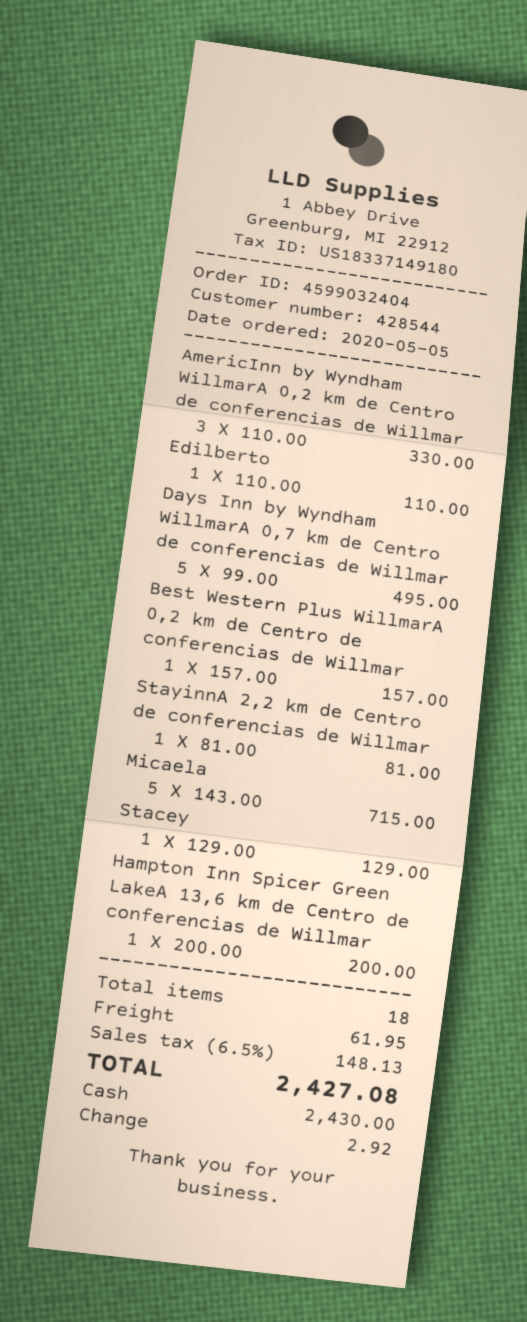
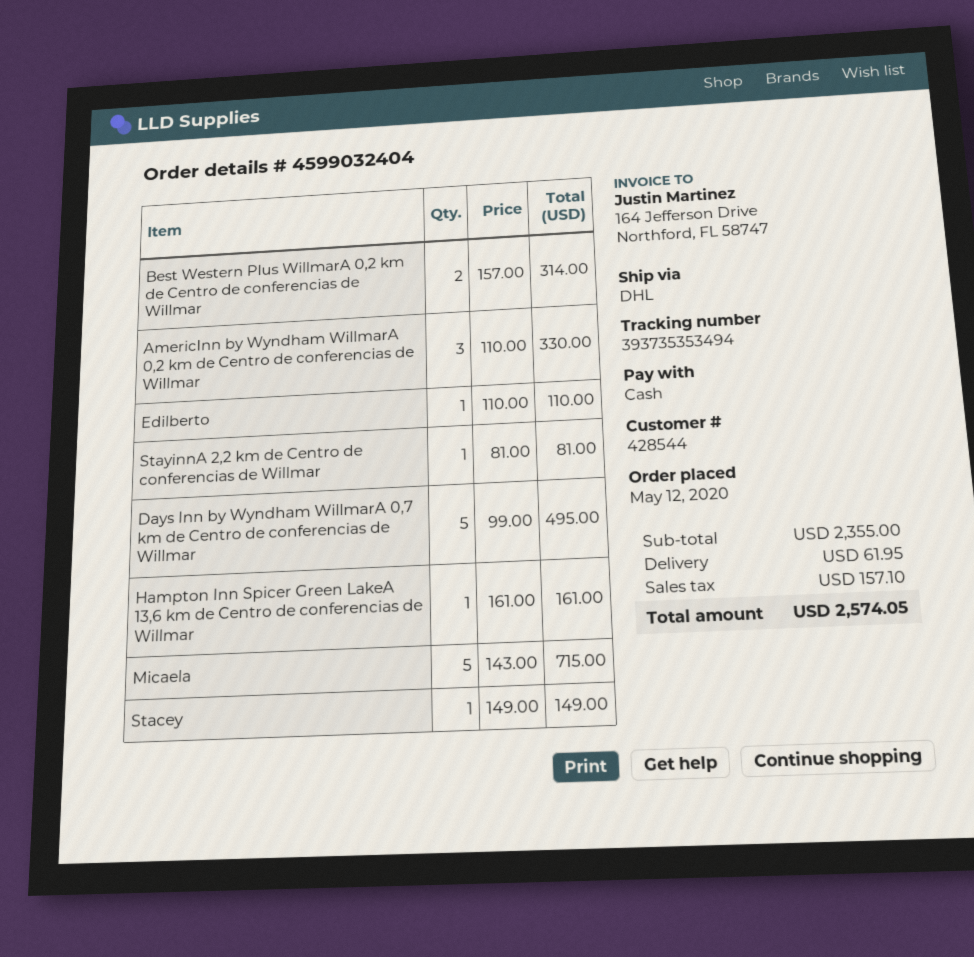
order date: 2020-05-05 -> 2020-05-12
Best Western Plus WillmarA 0,2 km de Centro de conferencias de Willmar: 1 x 157.00 = 157.00 -> 2 x 157.00 = 314.00
Stacey: 1 x 129.00 = 129.00 -> 1 x 149.00 = 149.00
Hampton Inn Spicer Green LakeA 13,6 km de Centro de conferencias de Willmar: 1 x 200.00 = 200.00 -> 1 x 161.00 = 161.00
tax: 148.13 -> 157.10
total: 2427.08 -> 2574.05

